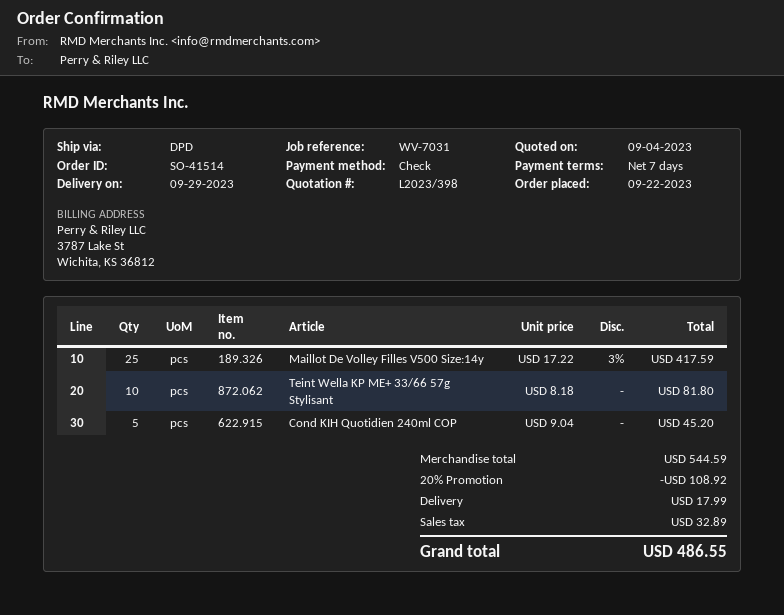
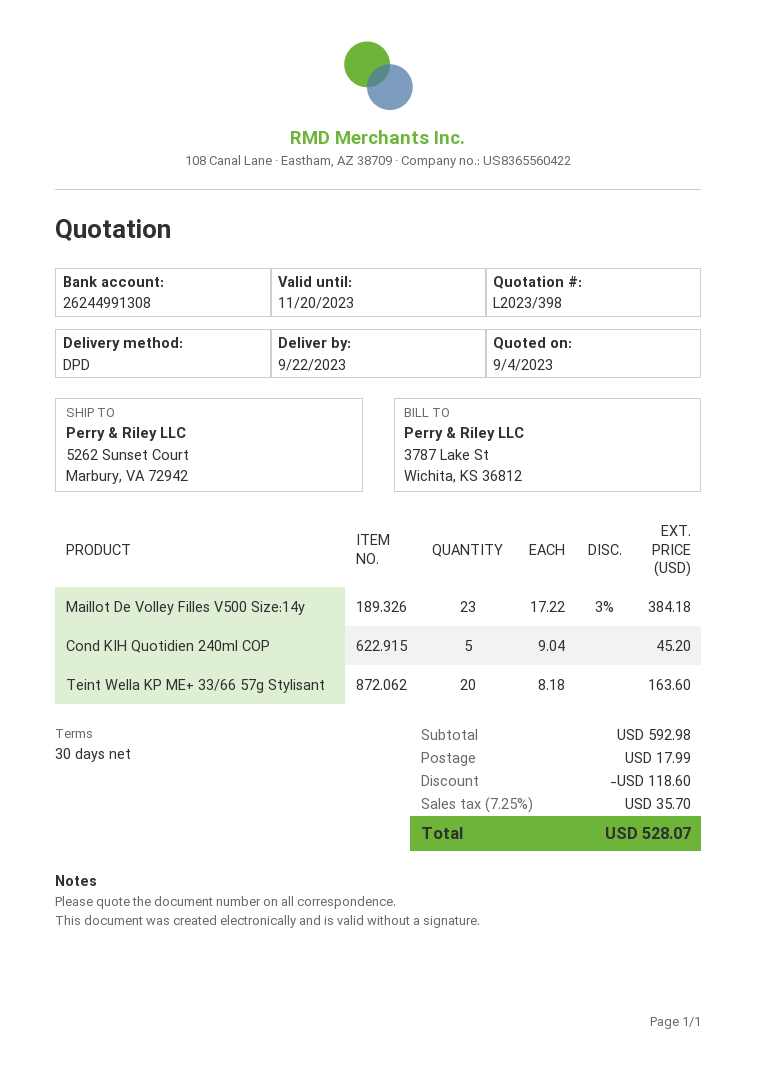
delivery date: 2023-09-29 -> 2023-09-22
payment terms: 7 days -> 30 days
Maillot De Volley Filles V500 Size:14y: 25 x 17.22 - 3% = 417.59 -> 23 x 17.22 - 3% = 384.18
Teint Wella KP ME+ 33/66 57g Stylisant: 10 x 8.18 = 81.80 -> 20 x 8.18 = 163.60
subtotal: 544.59 -> 592.98
discount: 108.92 -> 118.60
tax: 32.89 -> 35.70
total: 486.55 -> 528.07

